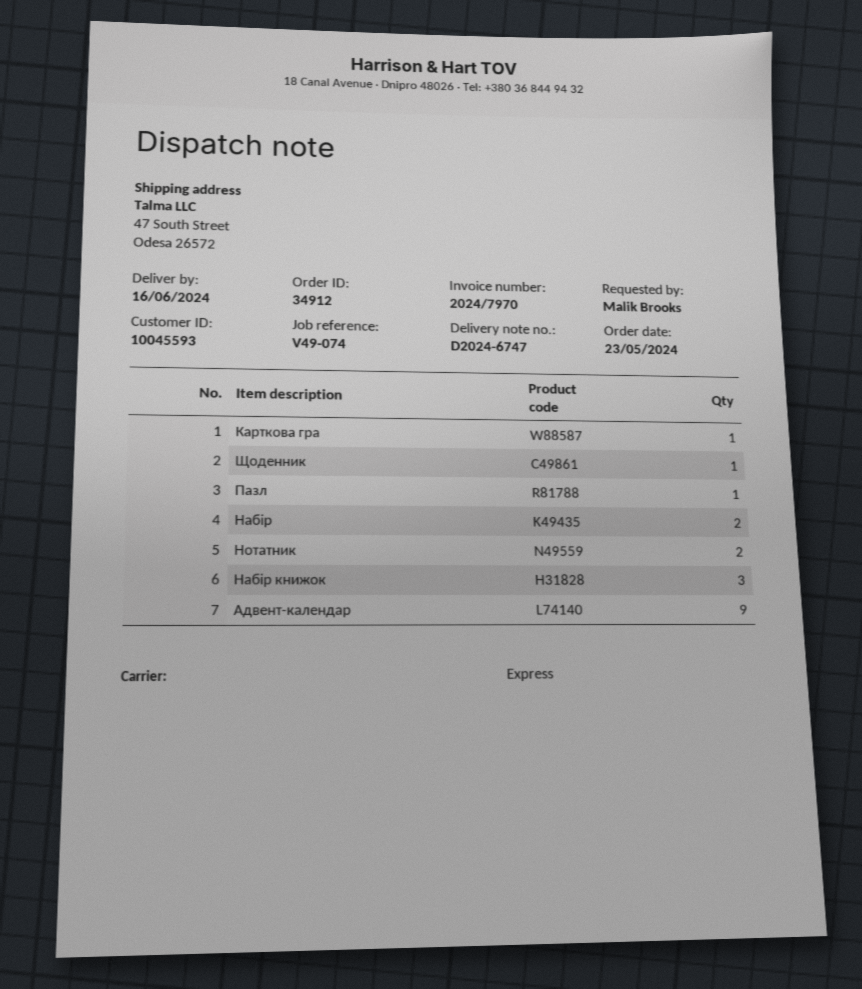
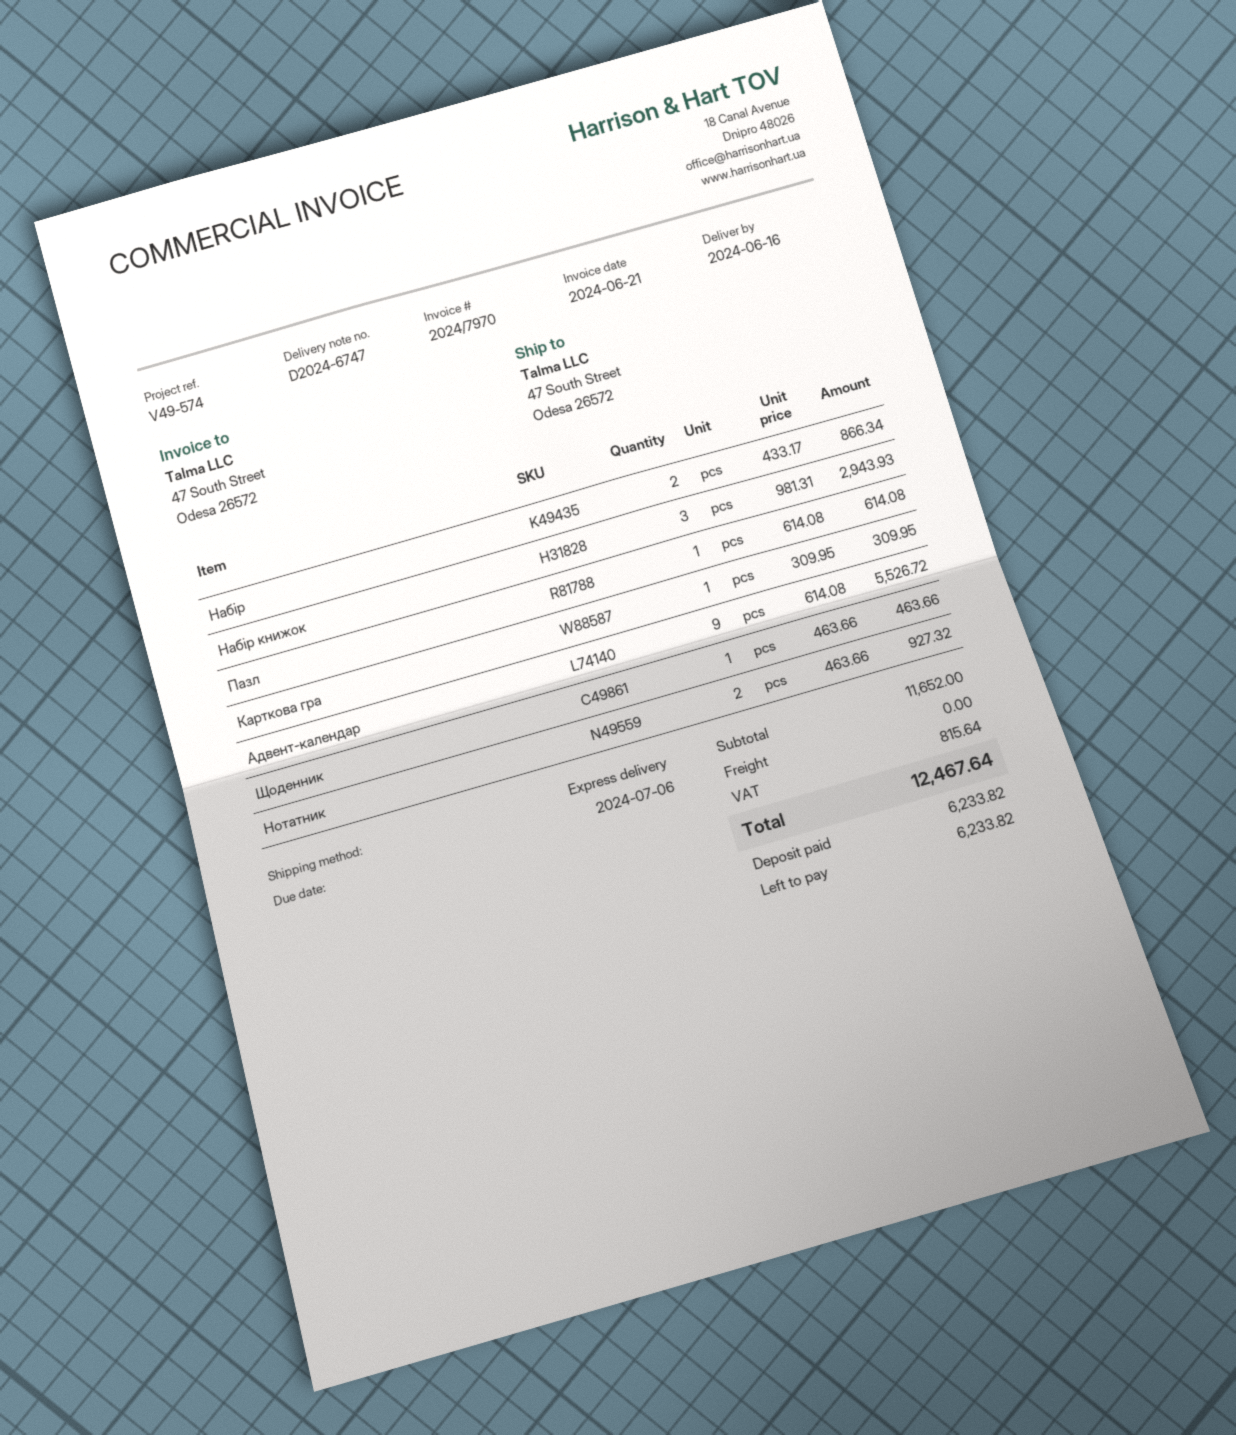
reference: V49-074 -> V49-574

